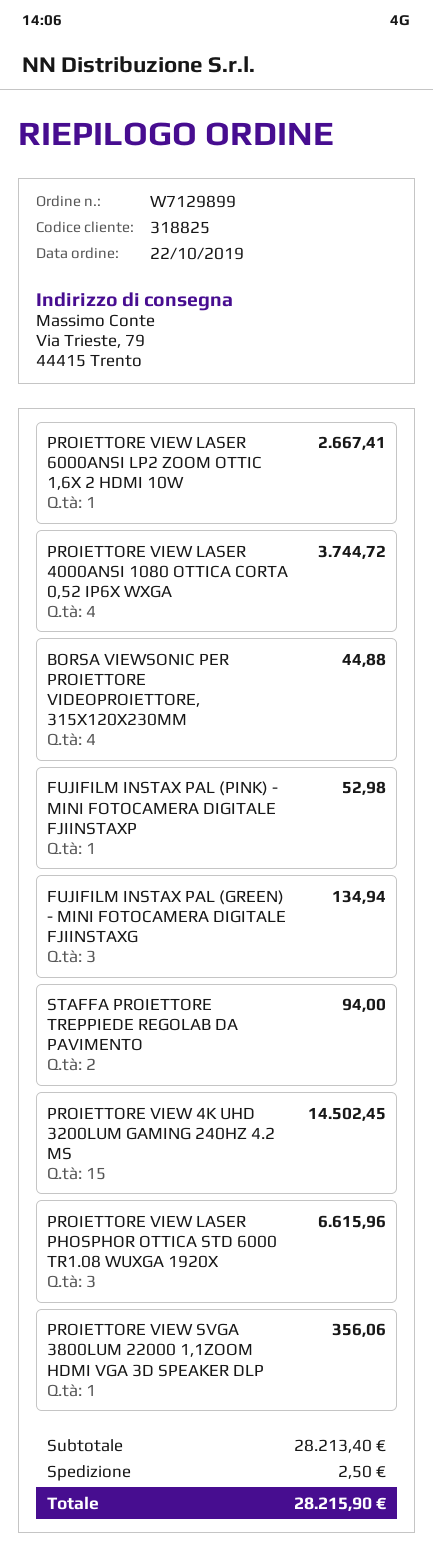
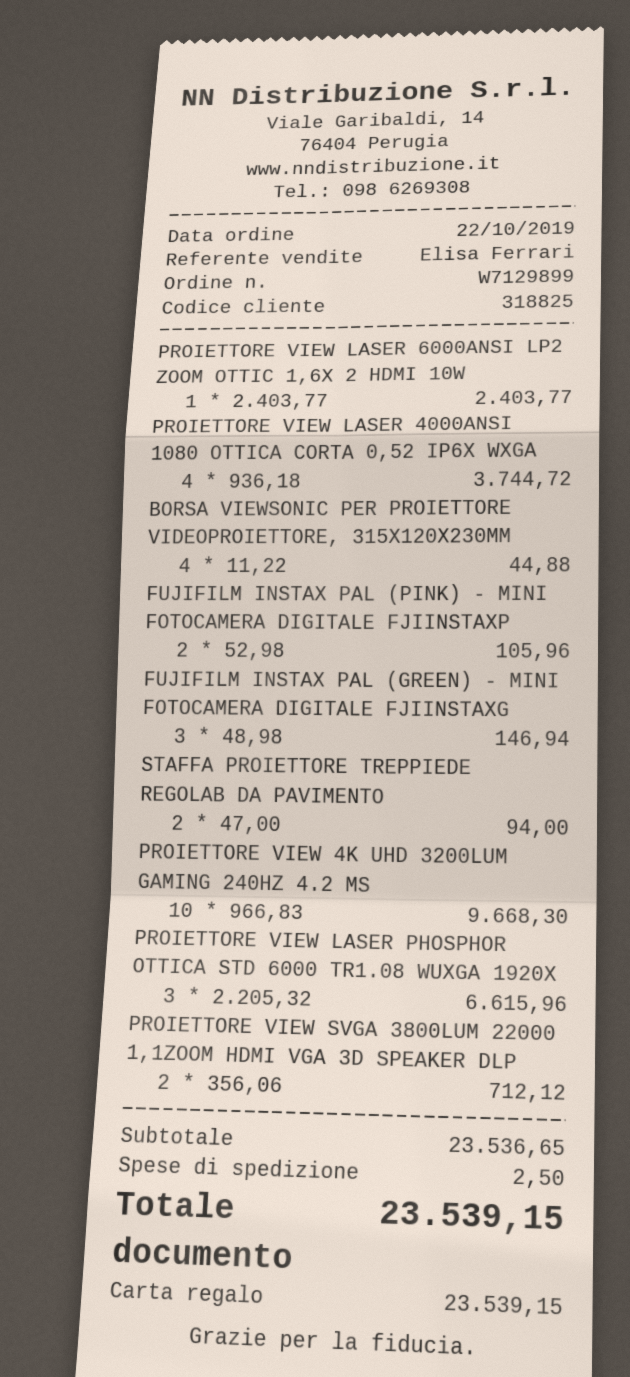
PROIETTORE VIEW LASER 6000ANSI LP2 ZOOM OTTIC 1,6X 2 HDMI 10W: 1 for 2667.41 -> 1 for 2403.77
FUJIFILM INSTAX PAL (PINK) - MINI FOTOCAMERA DIGITALE FJIINSTAXP: 1 for 52.98 -> 2 for 105.96
FUJIFILM INSTAX PAL (GREEN) - MINI FOTOCAMERA DIGITALE FJIINSTAXG: 3 for 134.94 -> 3 for 146.94
PROIETTORE VIEW 4K UHD 3200LUM GAMING 240HZ 4.2 MS: 15 for 14502.45 -> 10 for 9668.30
PROIETTORE VIEW SVGA 3800LUM 22000 1,1ZOOM HDMI VGA 3D SPEAKER DLP: 1 for 356.06 -> 2 for 712.12
subtotal: 28213.40 -> 23536.65
total: 28215.90 -> 23539.15

